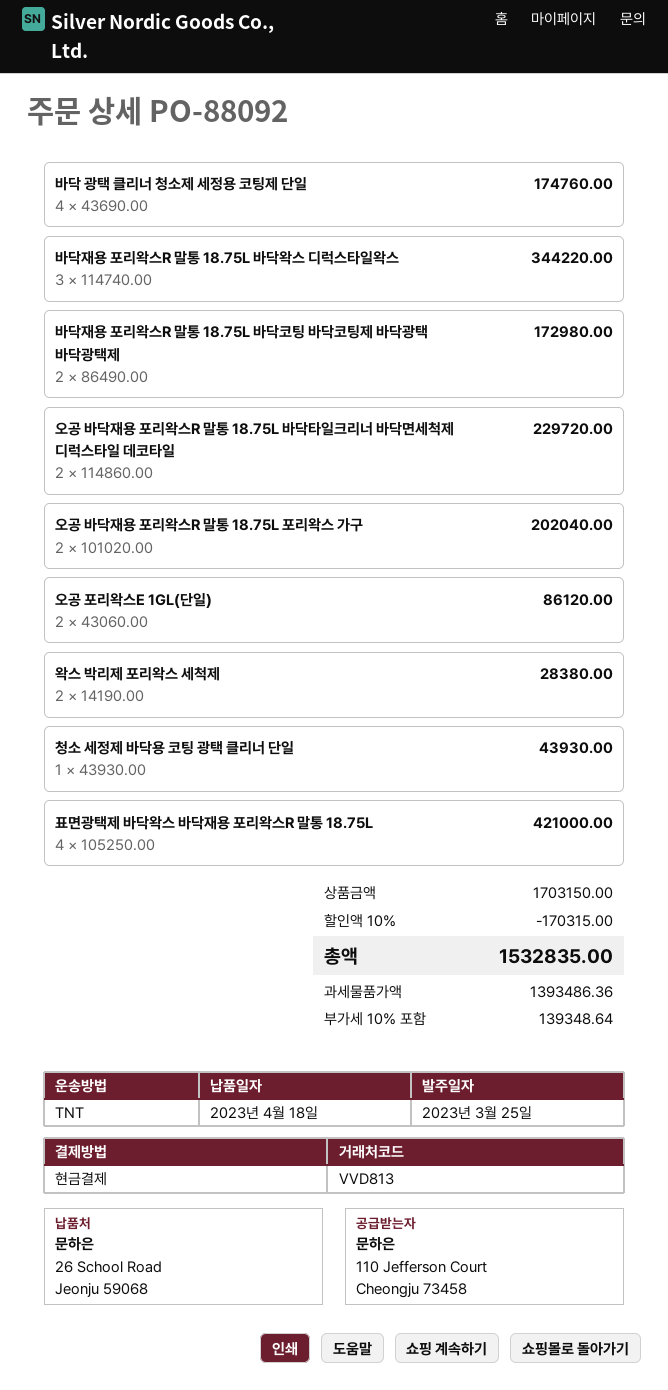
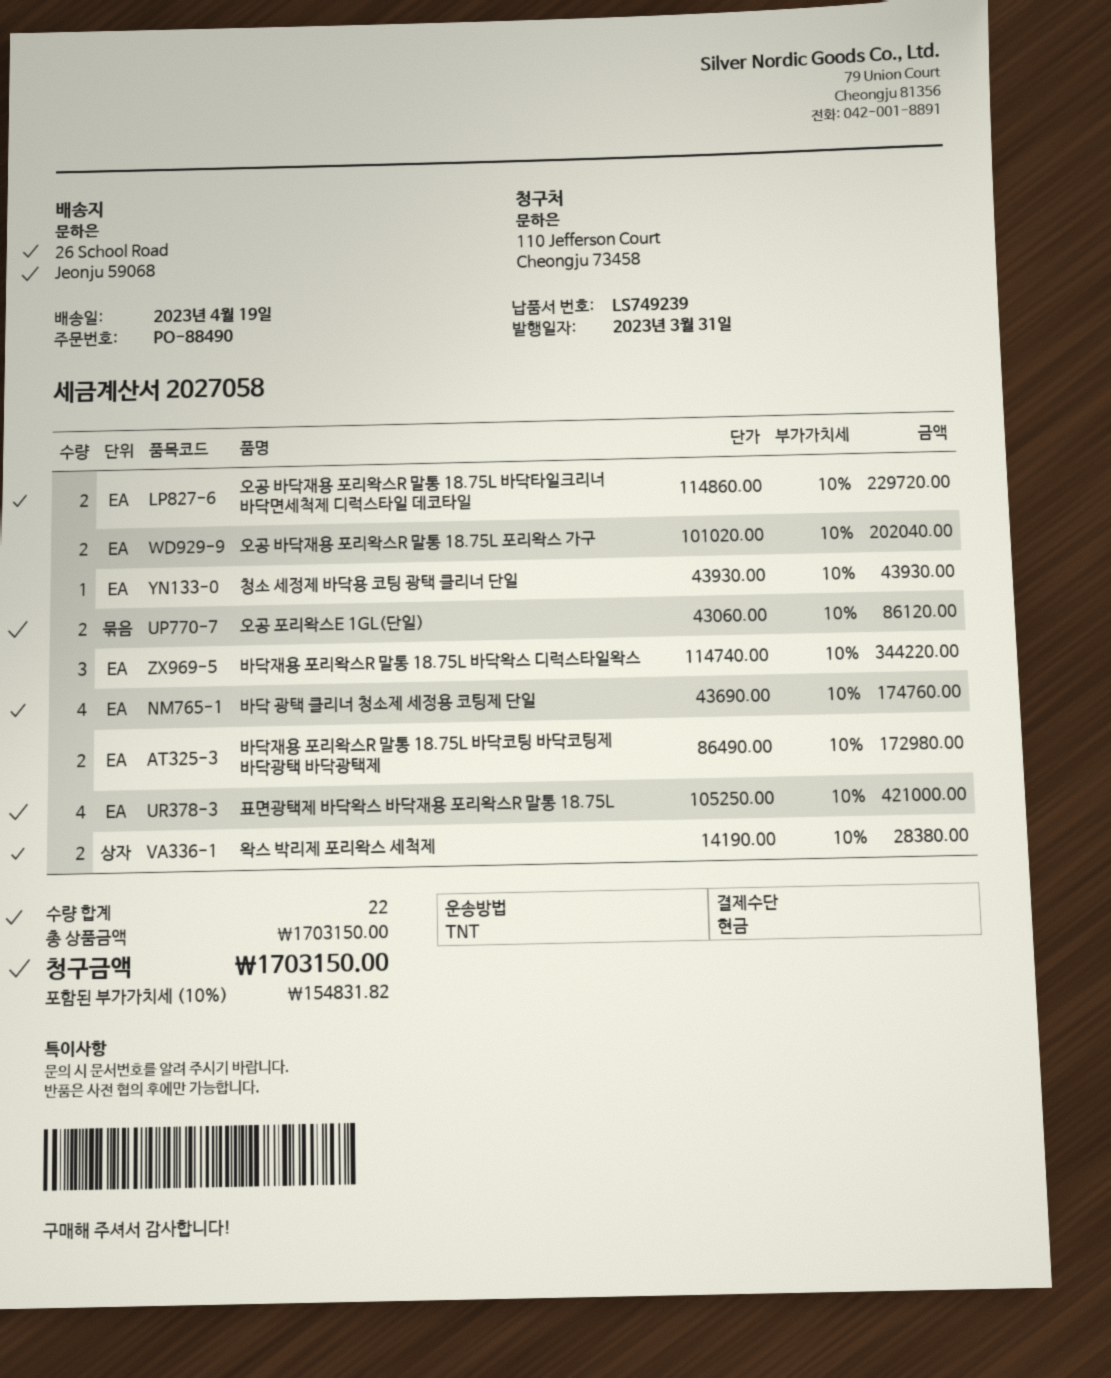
order number: PO-88092 -> PO-88490
delivery date: 2023-04-18 -> 2023-04-19
discount: 10% = 170315.00 -> none
tax: 10% = 139348.64 -> 10% = 154831.82
total: 1532835.00 -> 1703150.00

